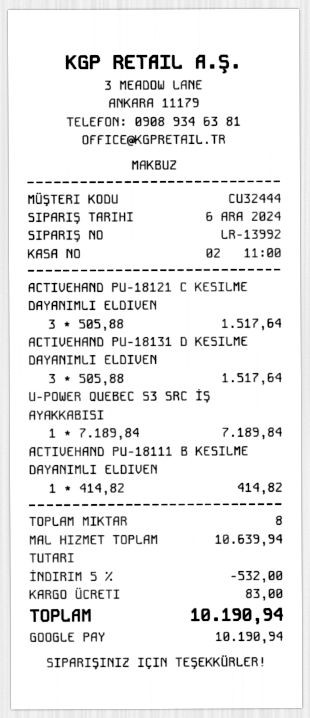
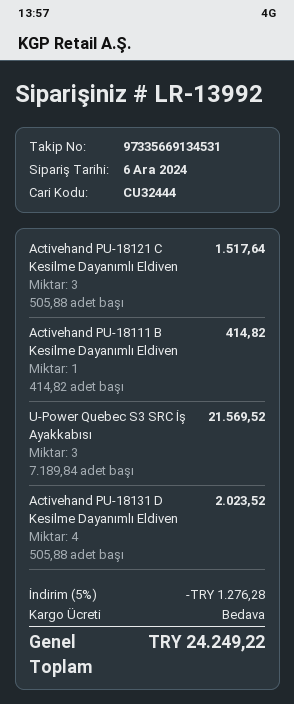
ACTIVEHAND PU-18131 D KESILME DAYANIMLI ELDIVEN: 3 x 505.88 = 1517.64 -> 4 x 505.88 = 2023.52
U-POWER QUEBEC S3 SRC İŞ AYAKKABISI: 1 x 7189.84 = 7189.84 -> 3 x 7189.84 = 21569.52
discount: 5% = 532.00 -> 5% = 1276.28
shipping: 83.00 -> 0.00
total: 10190.94 -> 24249.22

